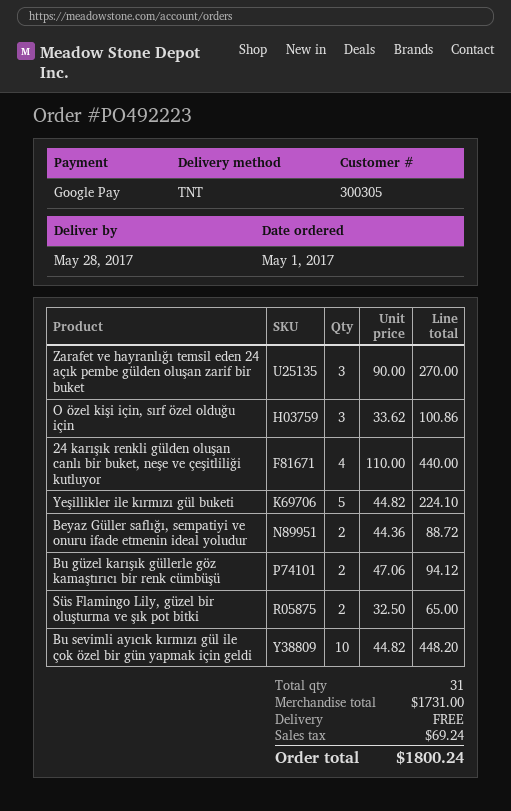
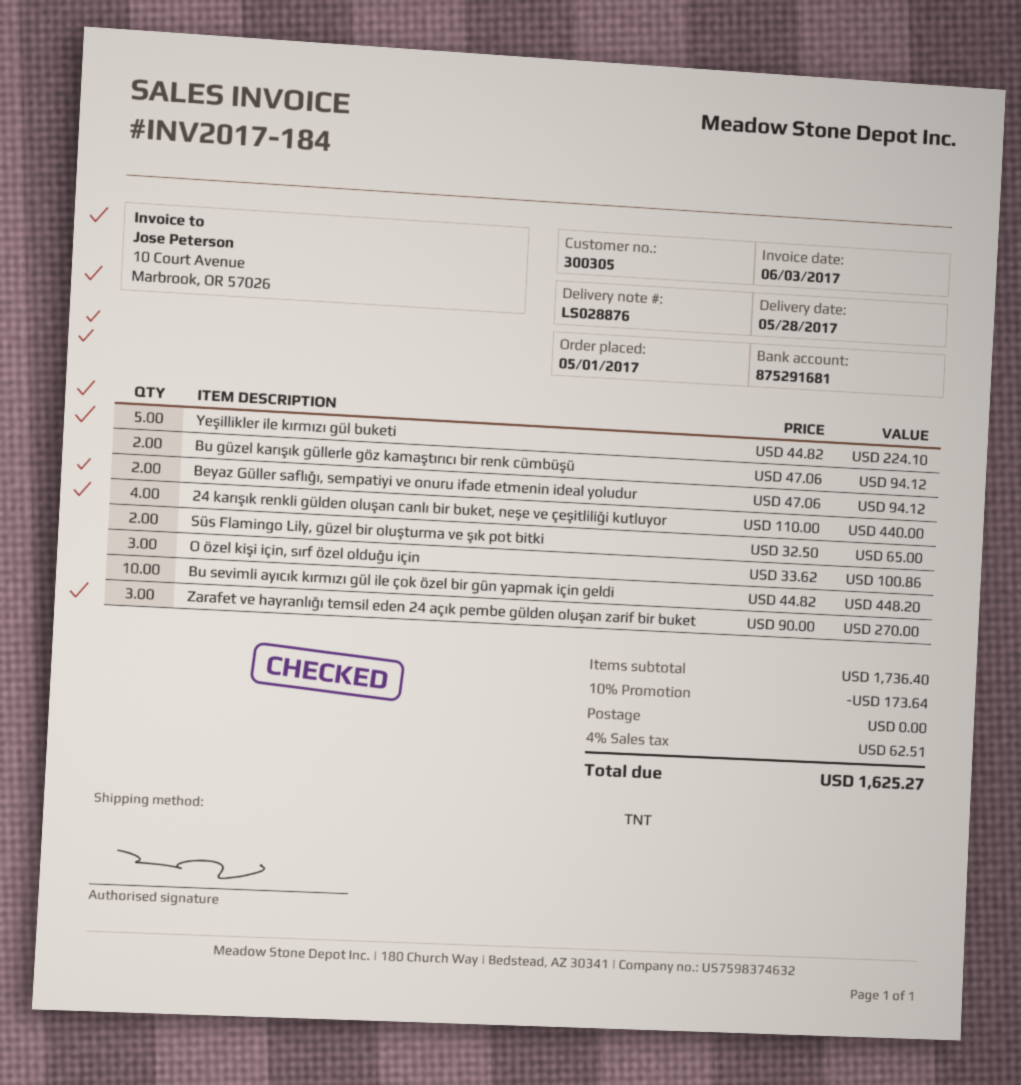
Beyaz Güller saflığı, sempatiyi ve onuru ifade etmenin ideal yoludur: 2 x 44.36 = 88.72 -> 2 x 47.06 = 94.12
subtotal: 1731.00 -> 1736.40
discount: none -> 10% = 173.64
tax: 69.24 -> 62.51
total: 1800.24 -> 1625.27

